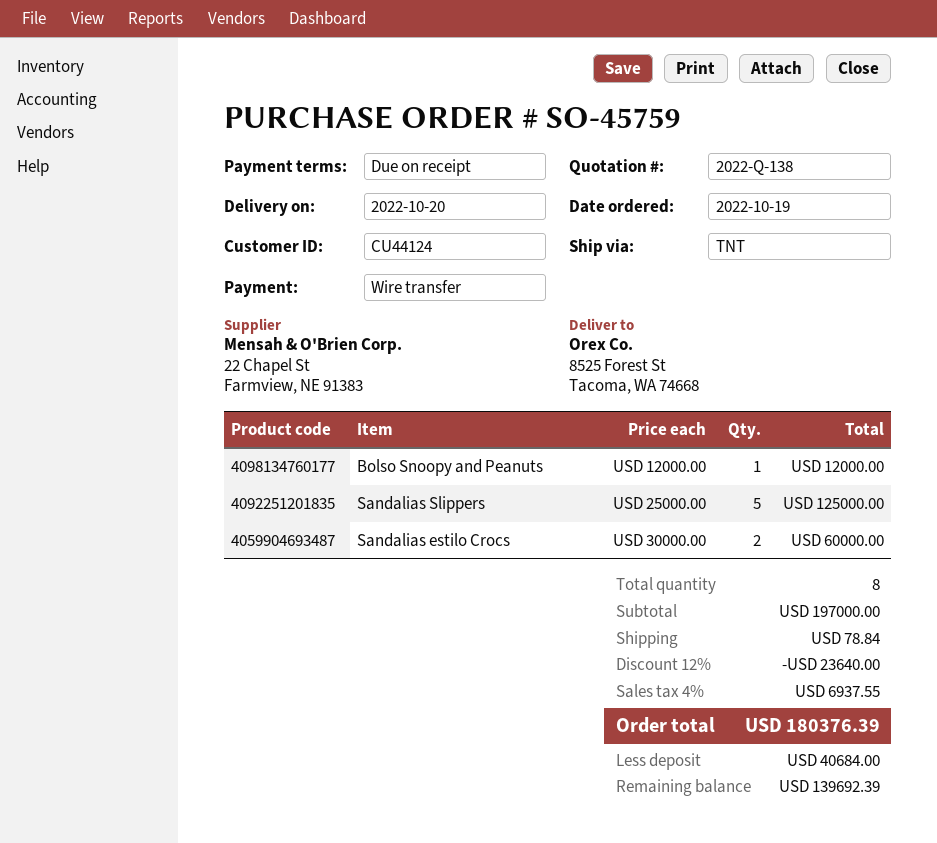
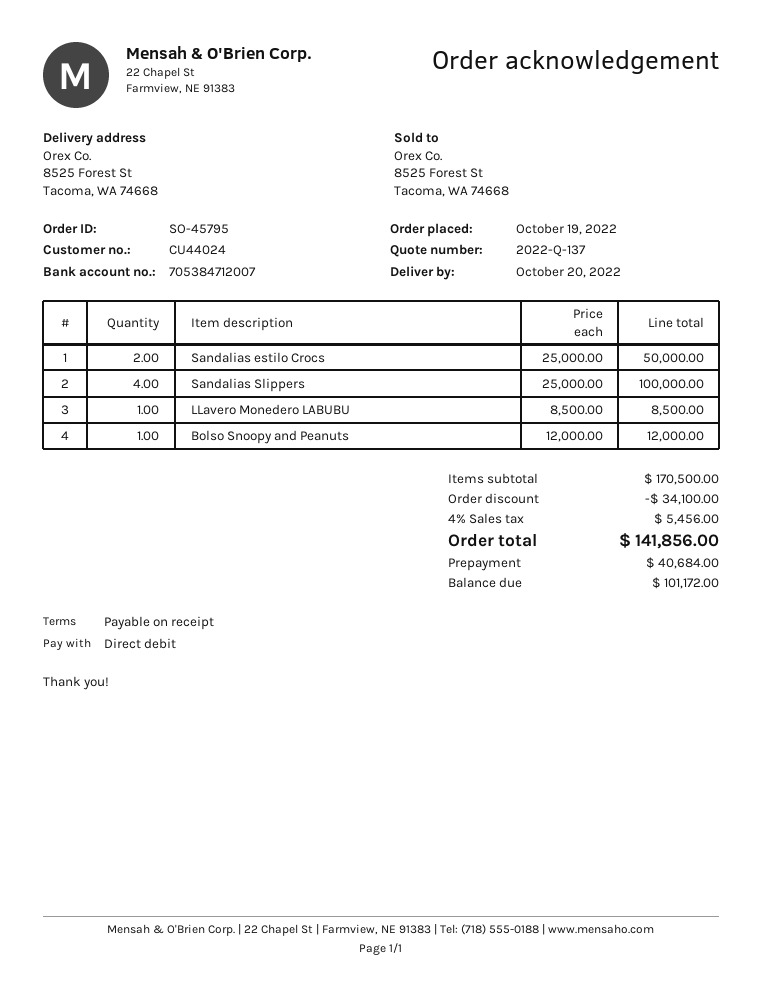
quote number: 2022-Q-138 -> 2022-Q-137
order number: SO-45759 -> SO-45795
customer number: CU44124 -> CU44024
payment method: bank transfer -> direct debit
Sandalias Slippers: 5 x 25000.00 = 125000.00 -> 4 x 25000.00 = 100000.00
Sandalias estilo Crocs: 2 x 30000.00 = 60000.00 -> 2 x 25000.00 = 50000.00
LLavero Monedero LABUBU: none -> 1 x 8500.00 = 8500.00
subtotal: 197000.00 -> 170500.00
discount: 23640.00 -> 34100.00
shipping: 78.84 -> none
tax: 4% = 6937.55 -> 4% = 5456.00
total: 180376.39 -> 141856.00
balance: 139692.39 -> 101172.00

